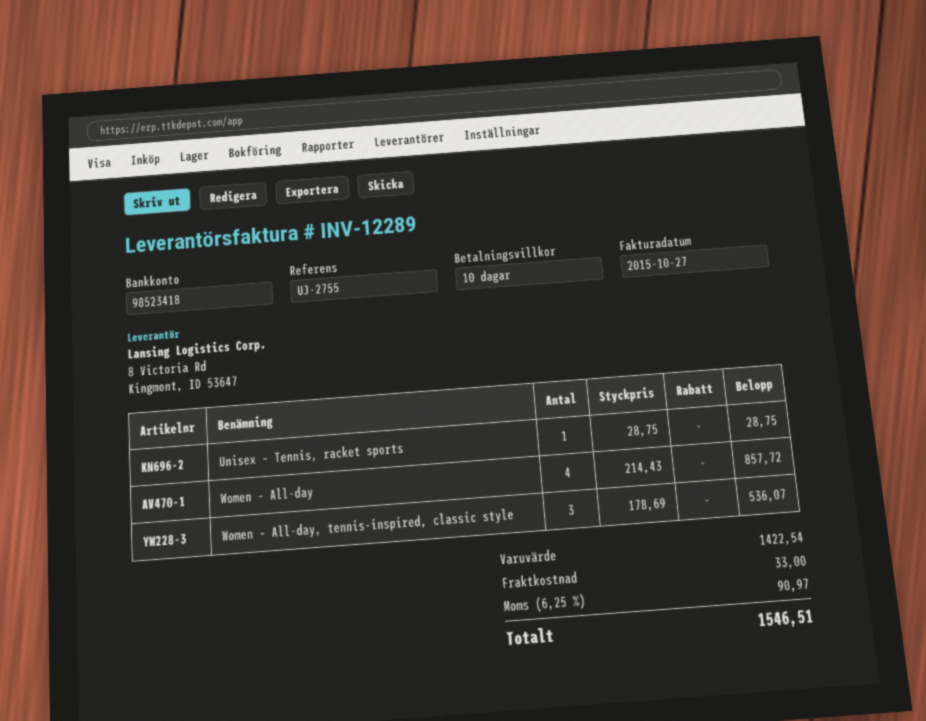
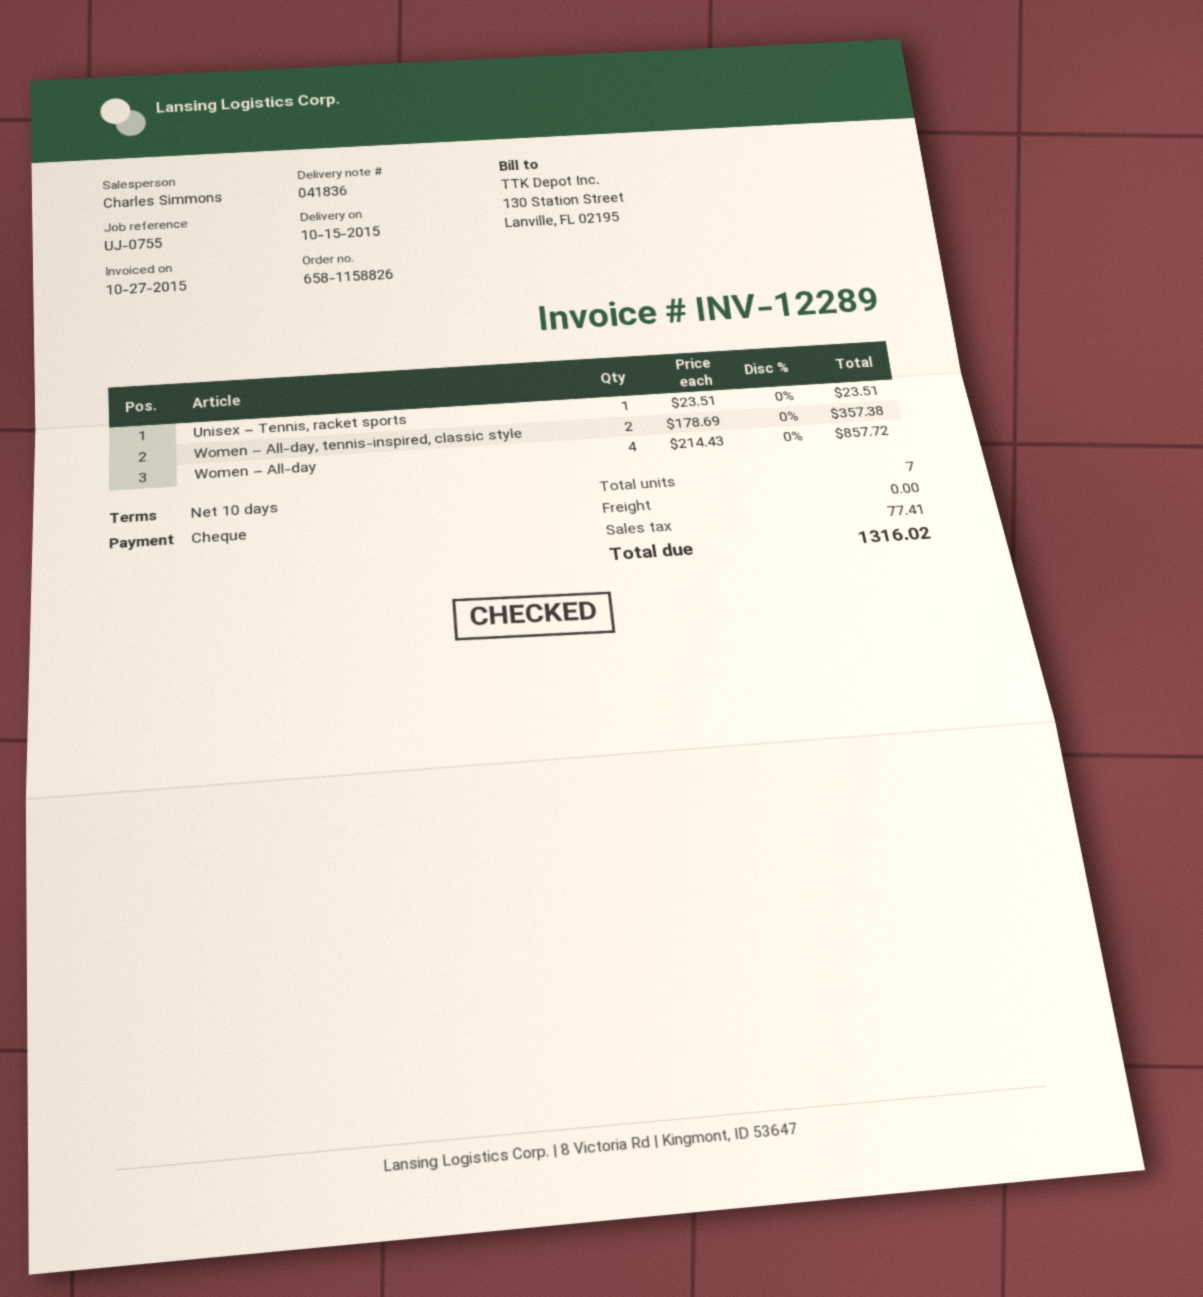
reference: UJ-2755 -> UJ-0755
Unisex – Tennis, racket sports: 1 x 28.75 = 28.75 -> 1 x 23.51 = 23.51
Women – All-day, tennis-inspired, classic style: 3 x 178.69 = 536.07 -> 2 x 178.69 = 357.38
shipping: 33.00 -> 0.00
tax: 90.97 -> 77.41
total: 1546.51 -> 1316.02

